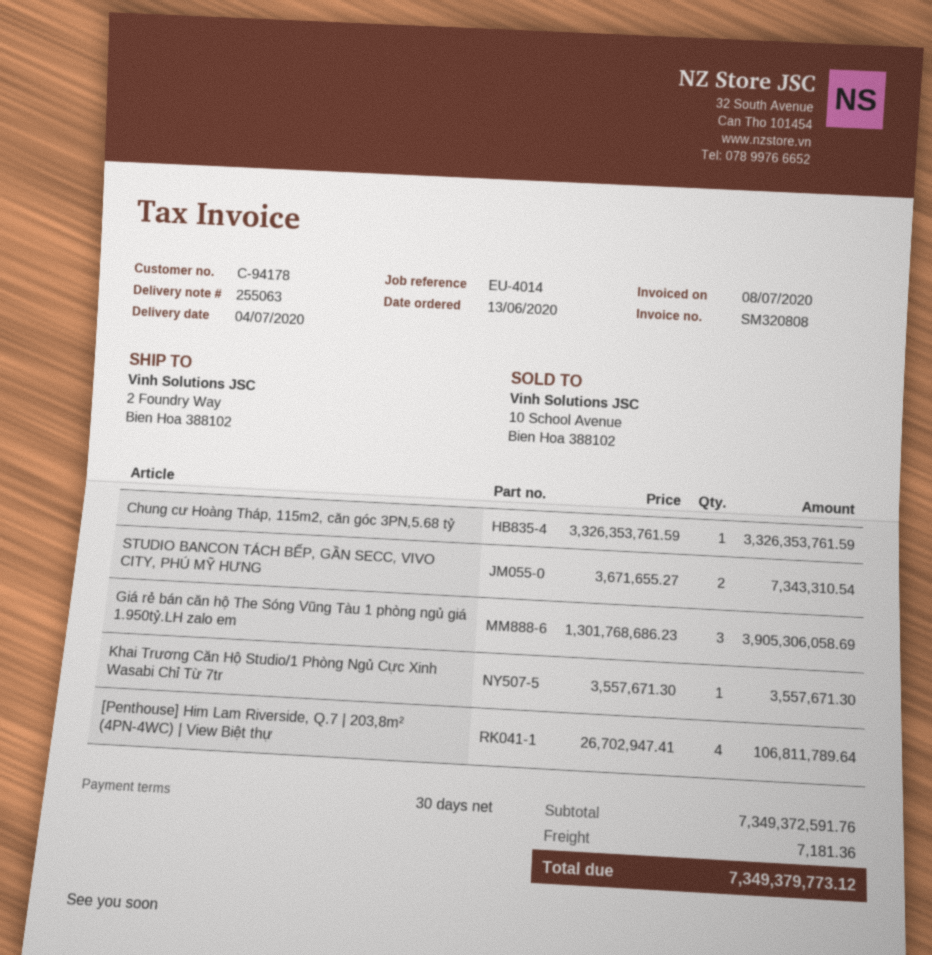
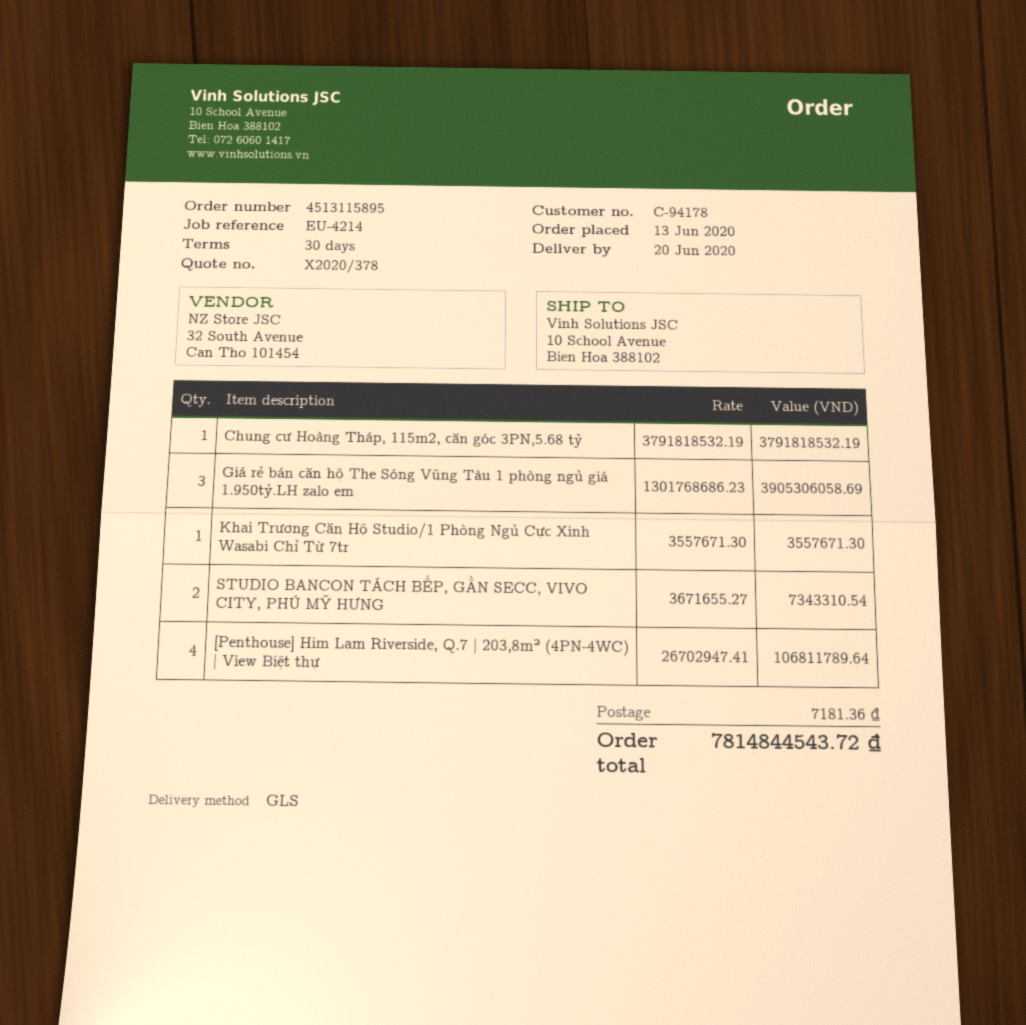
delivery date: 2020-07-04 -> 2020-06-20
reference: EU-4014 -> EU-4214
ship to: 2 Foundry Way, Bien Hoa 388102 -> 10 School Avenue, Bien Hoa 388102
Chung cư Hoàng Tháp, 115m2, căn góc 3PN,5.68 tỷ: 1 x 3326353761.59 = 3326353761.59 -> 1 x 3791818532.19 = 3791818532.19
total: 7349379773.12 -> 7814844543.72

